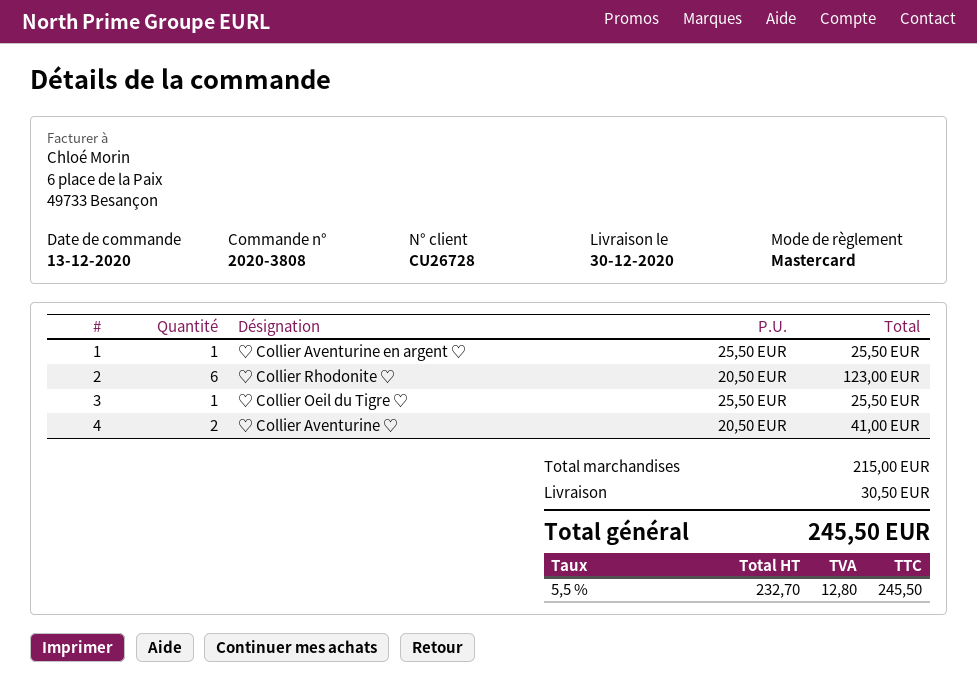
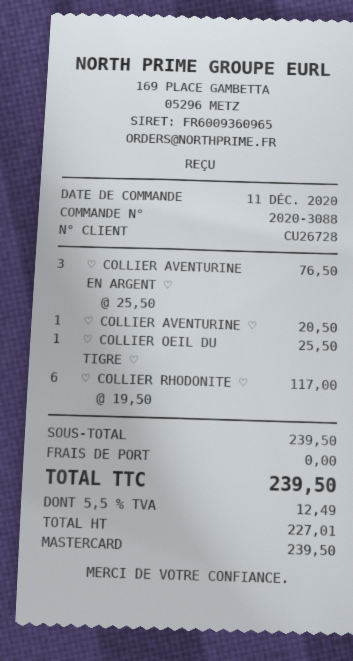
order number: 2020-3808 -> 2020-3088
order date: 2020-12-13 -> 2020-12-11
♡ Collier Aventurine en argent ♡: 1 x 25.50 = 25.50 -> 3 x 25.50 = 76.50
♡ Collier Rhodonite ♡: 6 x 20.50 = 123.00 -> 6 x 19.50 = 117.00
♡ Collier Aventurine ♡: 2 x 20.50 = 41.00 -> 1 x 20.50 = 20.50
subtotal: 215.00 -> 239.50
shipping: 30.50 -> 0.00
net: 232.70 -> 227.01
tax: 5.5% = 12.80 -> 5.5% = 12.49
total: 245.50 -> 239.50

